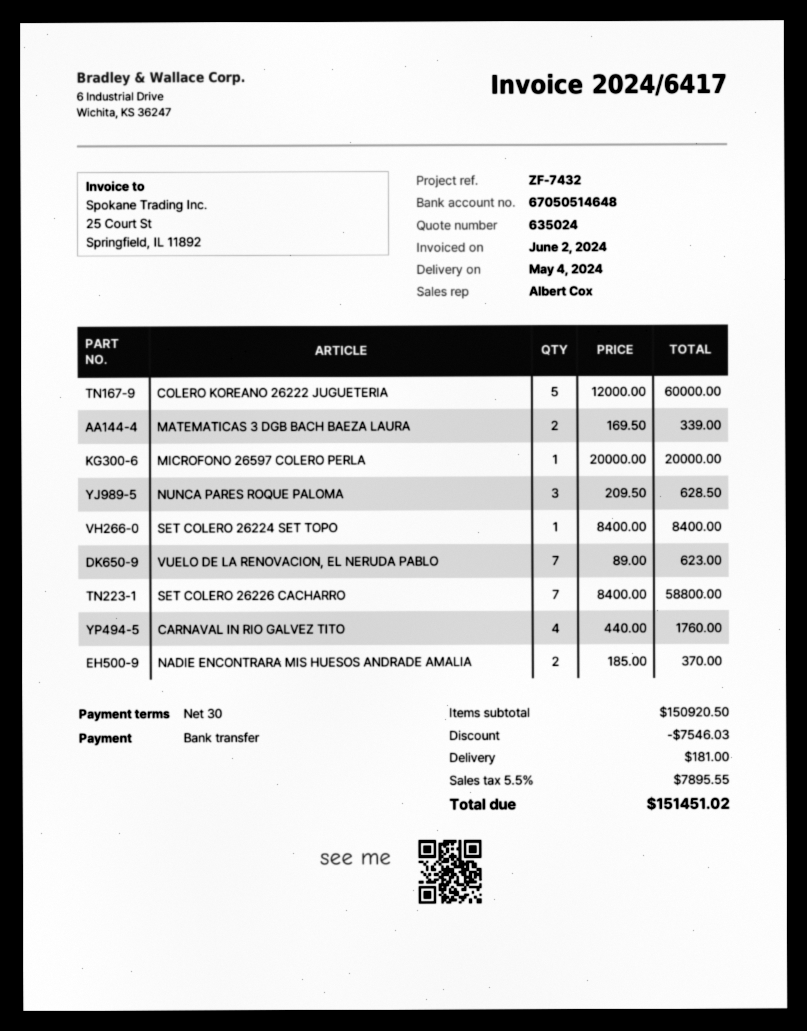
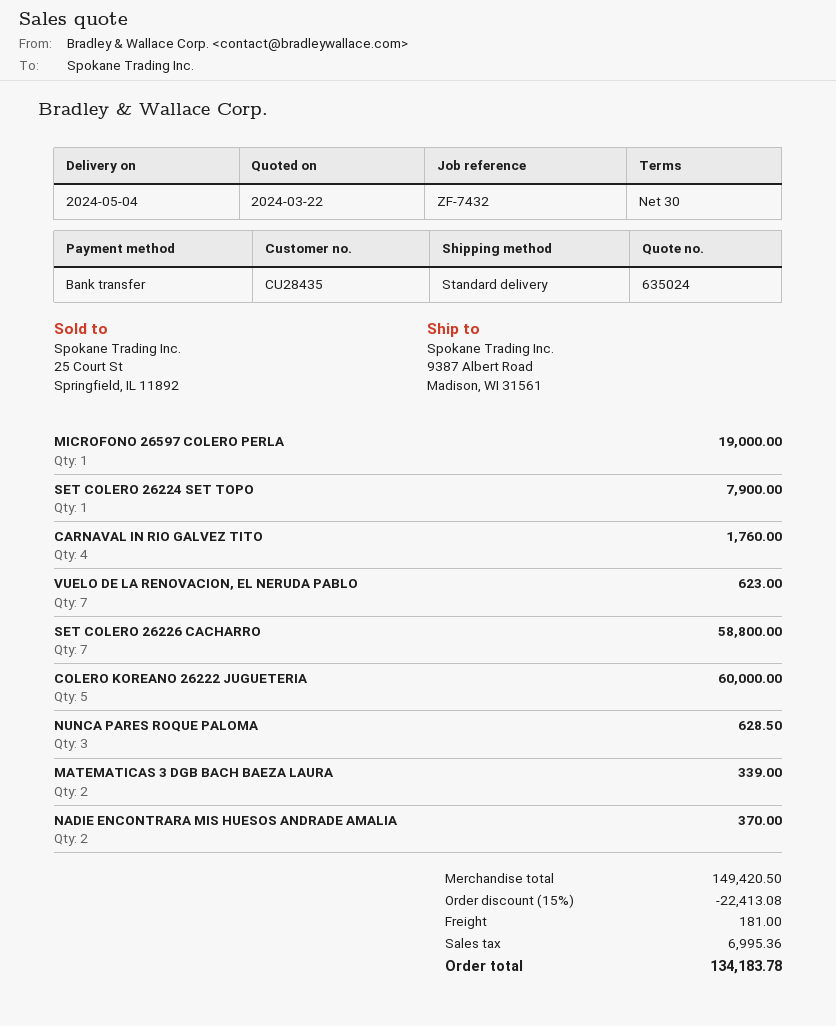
MICROFONO 26597 COLERO PERLA: 1 for 20000.00 -> 1 for 19000.00
SET COLERO 26224 SET TOPO: 1 for 8400.00 -> 1 for 7900.00
subtotal: 150920.50 -> 149420.50
discount: 7546.03 -> 22413.08
tax: 7895.55 -> 6995.36
total: 151451.02 -> 134183.78

